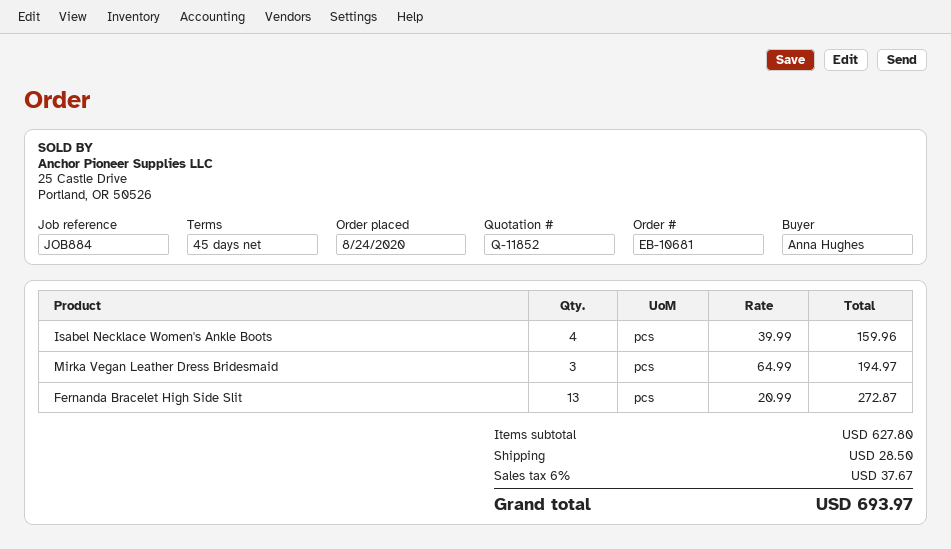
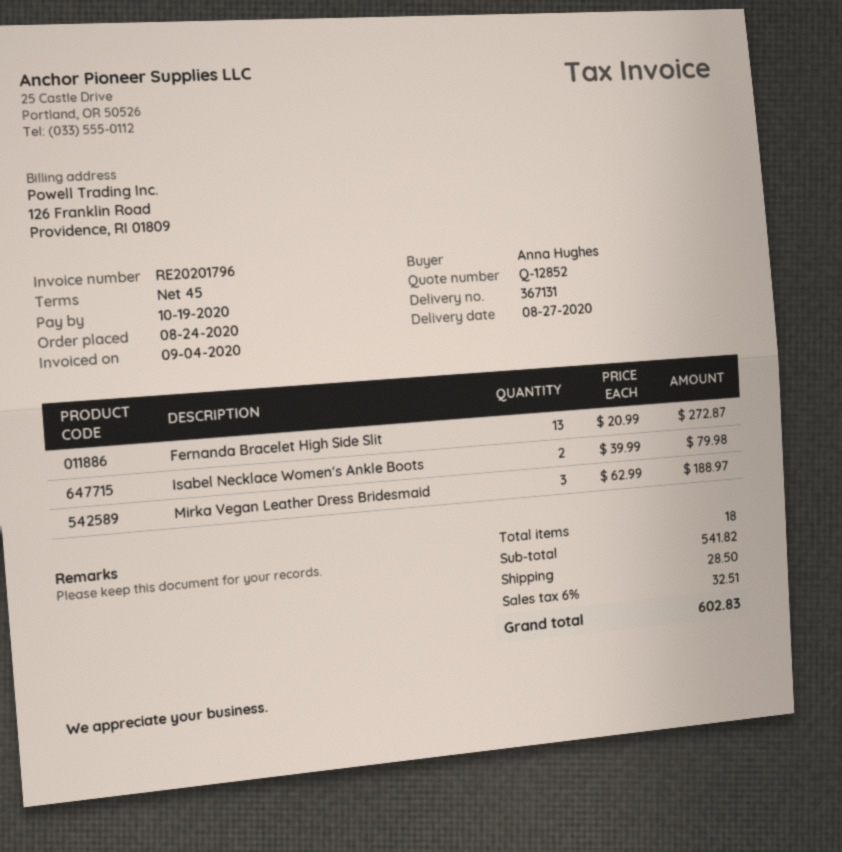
quote number: Q-11852 -> Q-12852
Isabel Necklace Women's Ankle Boots: 4 x 39.99 = 159.96 -> 2 x 39.99 = 79.98
Mirka Vegan Leather Dress Bridesmaid: 3 x 64.99 = 194.97 -> 3 x 62.99 = 188.97
subtotal: 627.80 -> 541.82
tax: 6% = 37.67 -> 6% = 32.51
total: 693.97 -> 602.83

